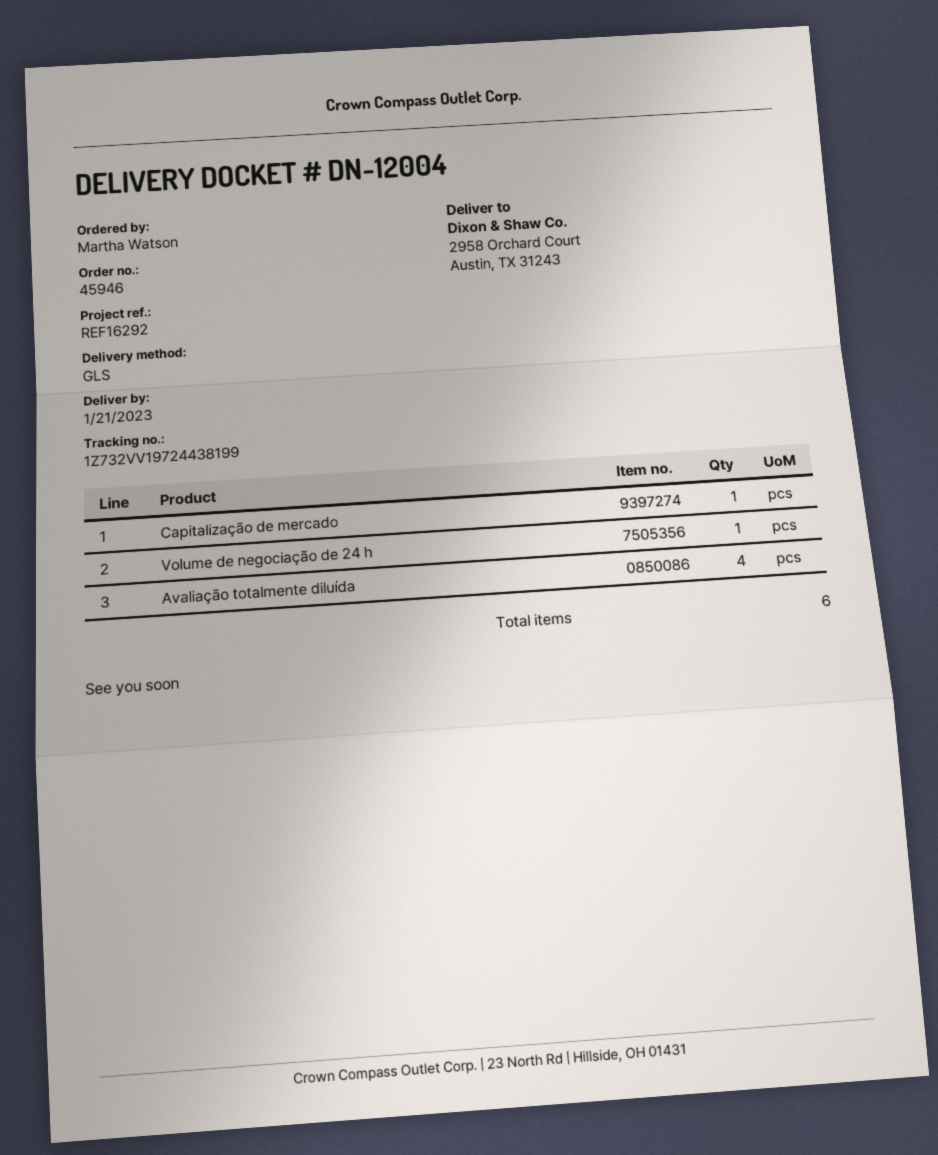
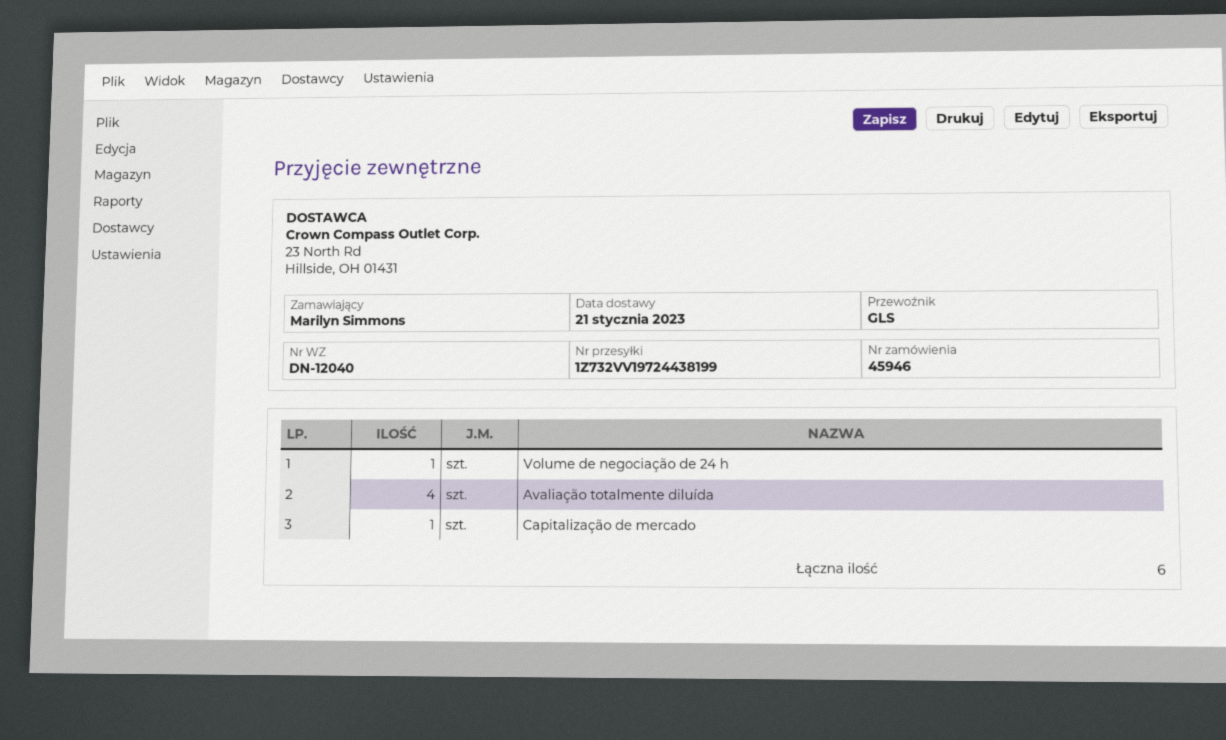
delivery note number: DN-12004 -> DN-12040
ordered by: Martha Watson -> Marilyn Simmons

